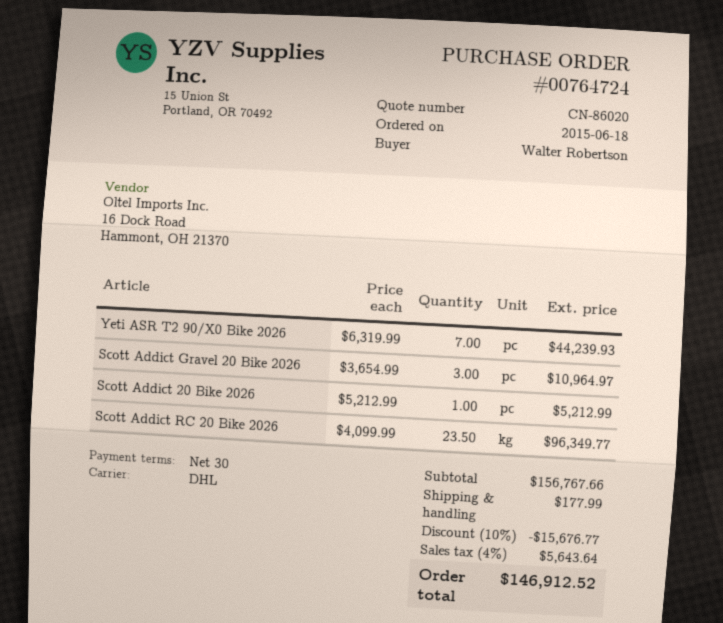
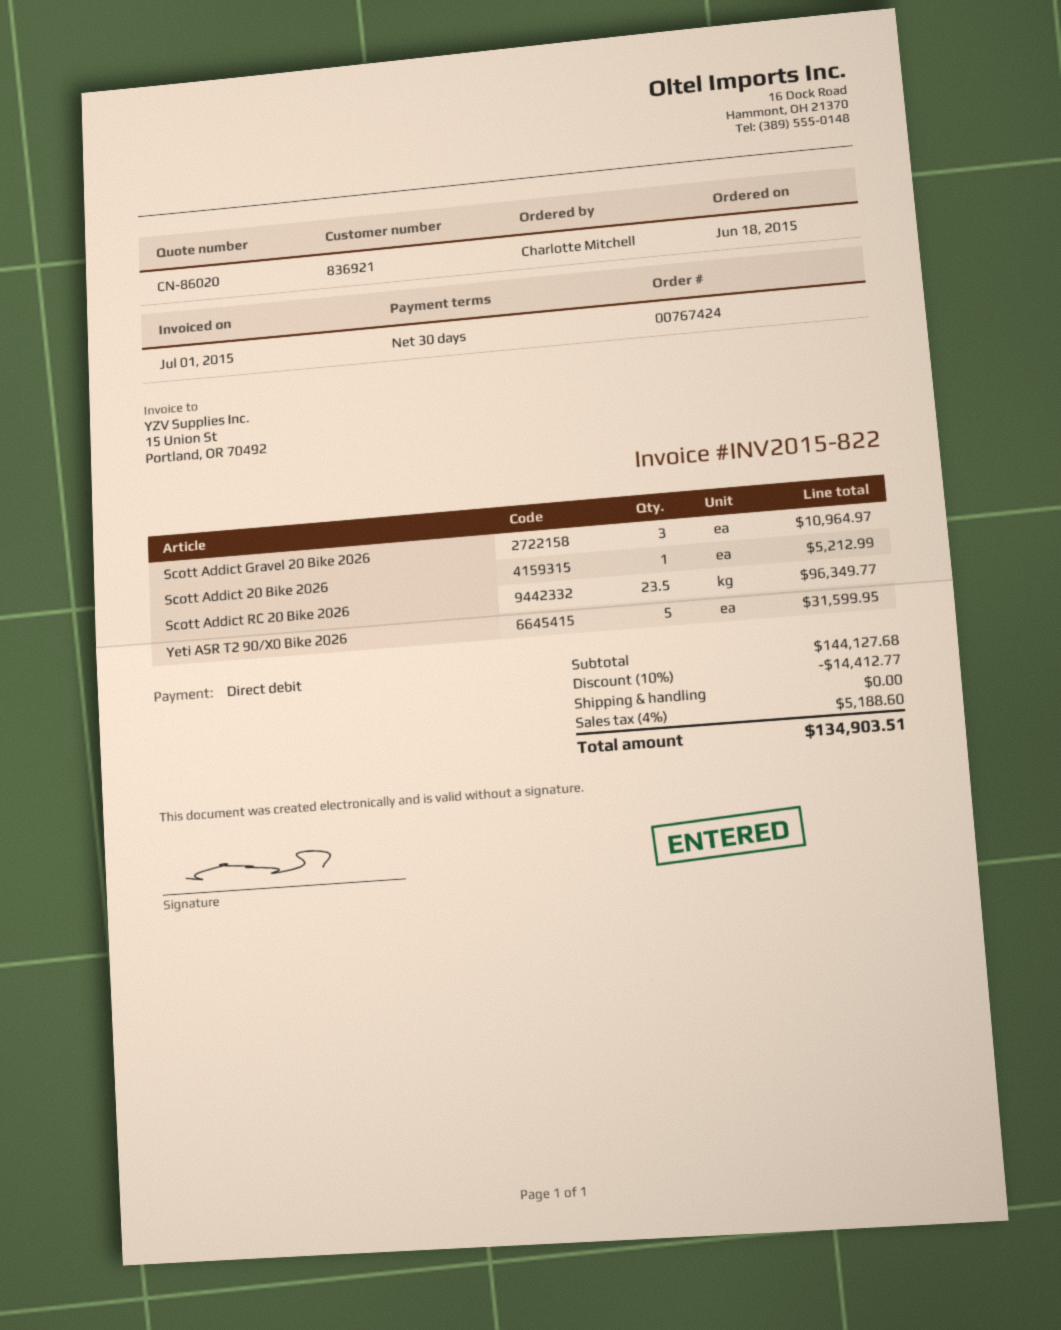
order number: 00764724 -> 00767424
ordered by: Walter Robertson -> Charlotte Mitchell
Yeti ASR T2 90/X0 Bike 2026: 7 for 44239.93 -> 5 for 31599.95
subtotal: 156767.66 -> 144127.68
discount: 10% = 15676.77 -> 10% = 14412.77
shipping: 177.99 -> 0.00
tax: 4% = 5643.64 -> 4% = 5188.60
total: 146912.52 -> 134903.51

